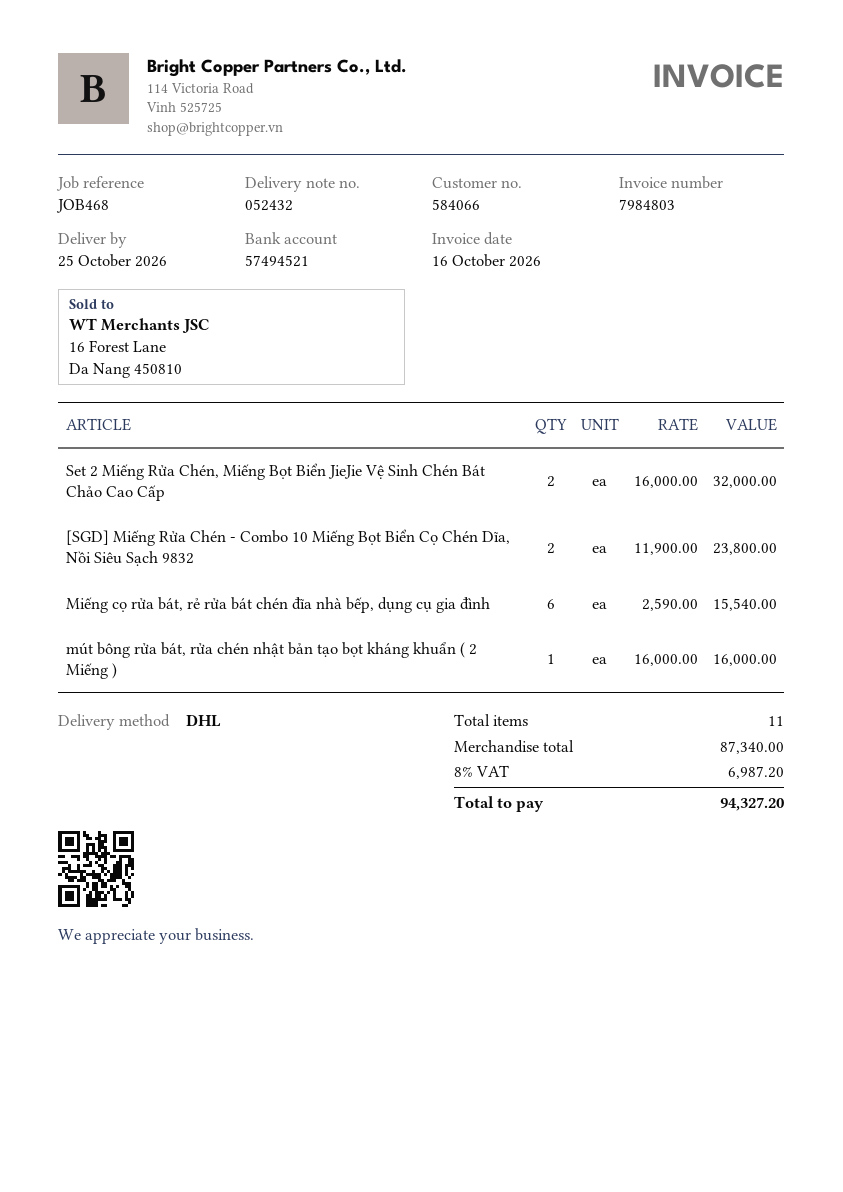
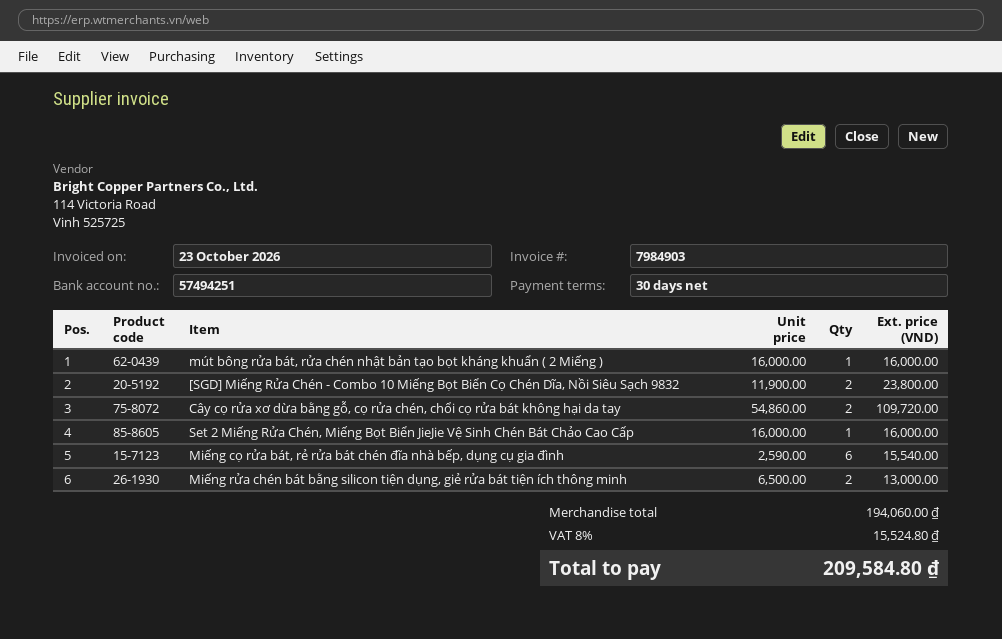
invoice number: 7984803 -> 7984903
invoice date: 2026-10-16 -> 2026-10-23
bank account: 57494521 -> 57494251
Set 2 Miếng Rửa Chén, Miếng Bọt Biển JieJie Vệ Sinh Chén Bát Chảo Cao Cấp: 2 x 16000.00 = 32000.00 -> 1 x 16000.00 = 16000.00
Cây cọ rửa xơ dừa bằng gỗ, cọ rửa chén, chổi cọ rửa bát không hại da tay: none -> 2 x 54860.00 = 109720.00
Miếng rửa chén bát bằng silicon tiện dụng, giẻ rửa bát tiện ích thông minh: none -> 2 x 6500.00 = 13000.00
subtotal: 87340.00 -> 194060.00
tax: 8% = 6987.20 -> 8% = 15524.80
total: 94327.20 -> 209584.80

